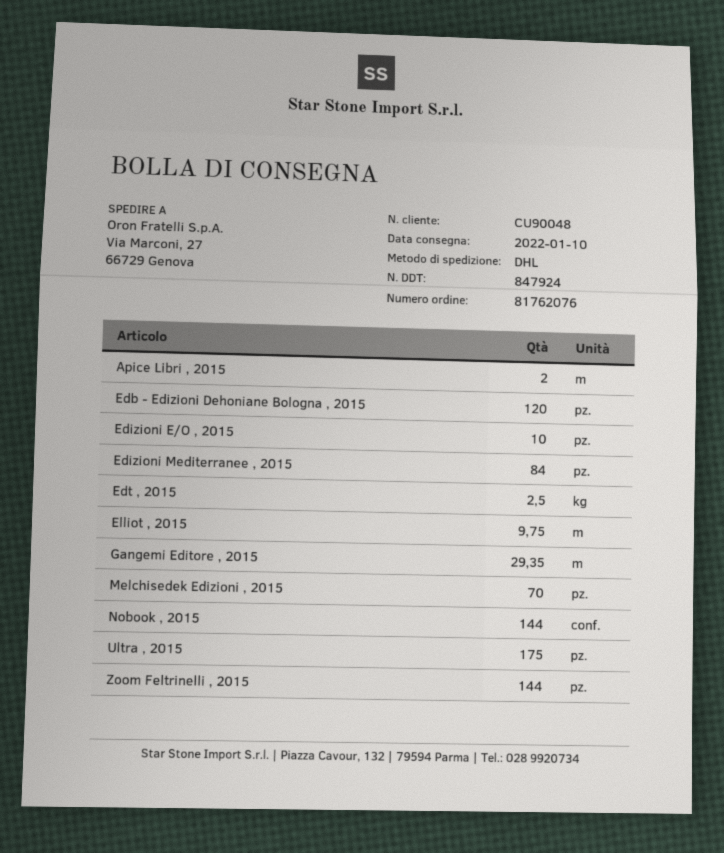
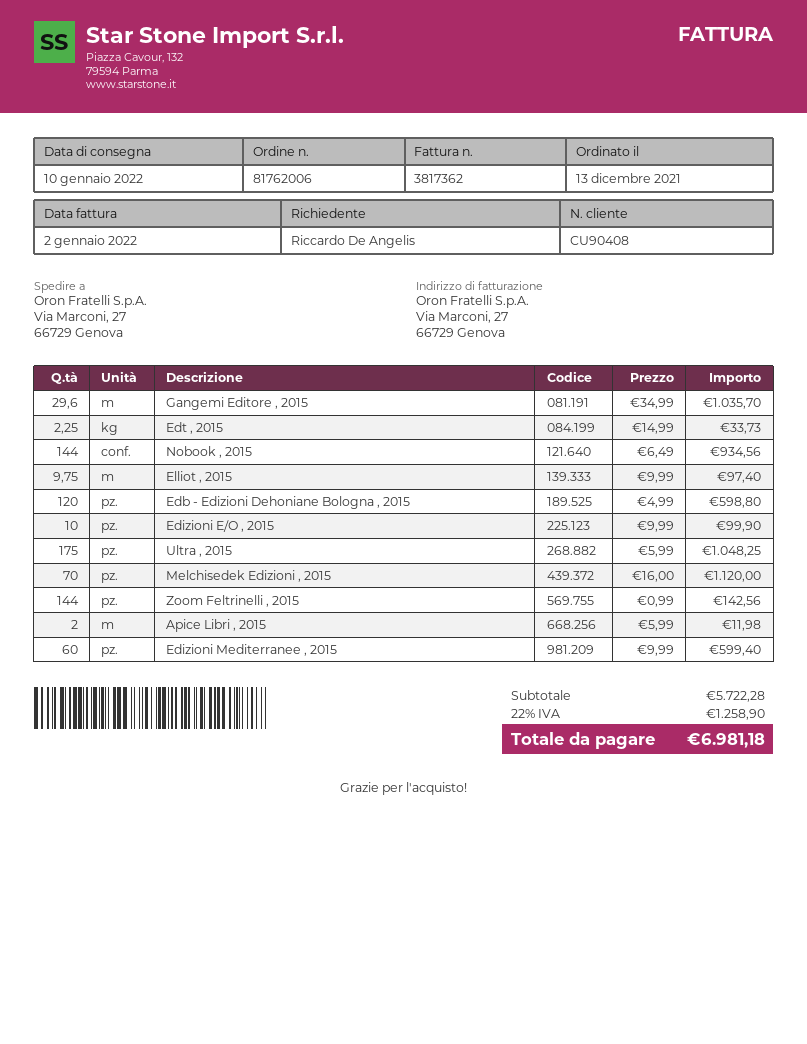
order number: 81762076 -> 81762006
customer number: CU90048 -> CU90408
Edizioni Mediterranee , 2015: 84 -> 60
Edt , 2015: 2.5 -> 2.25
Gangemi Editore , 2015: 29.35 -> 29.6

